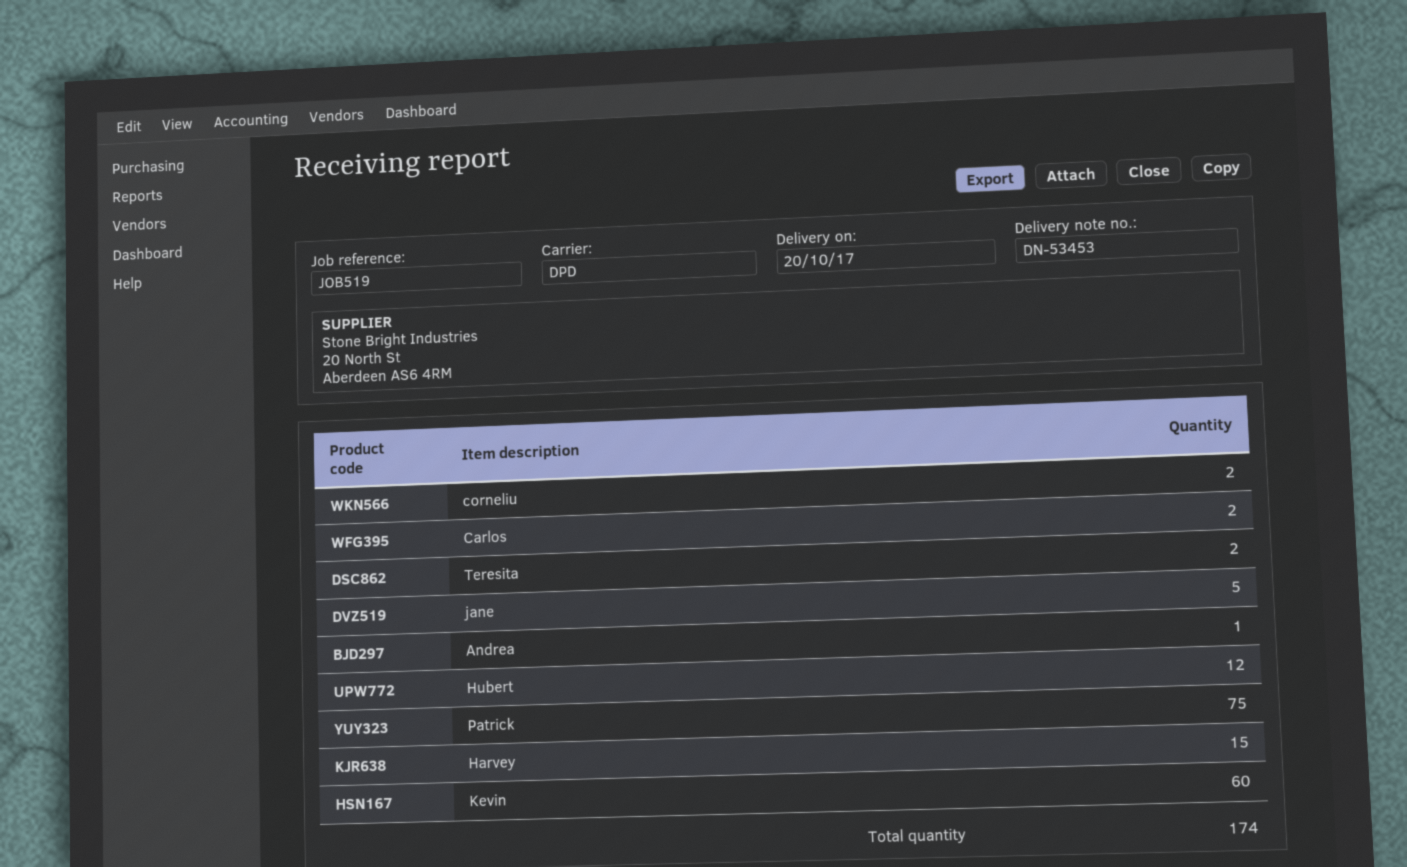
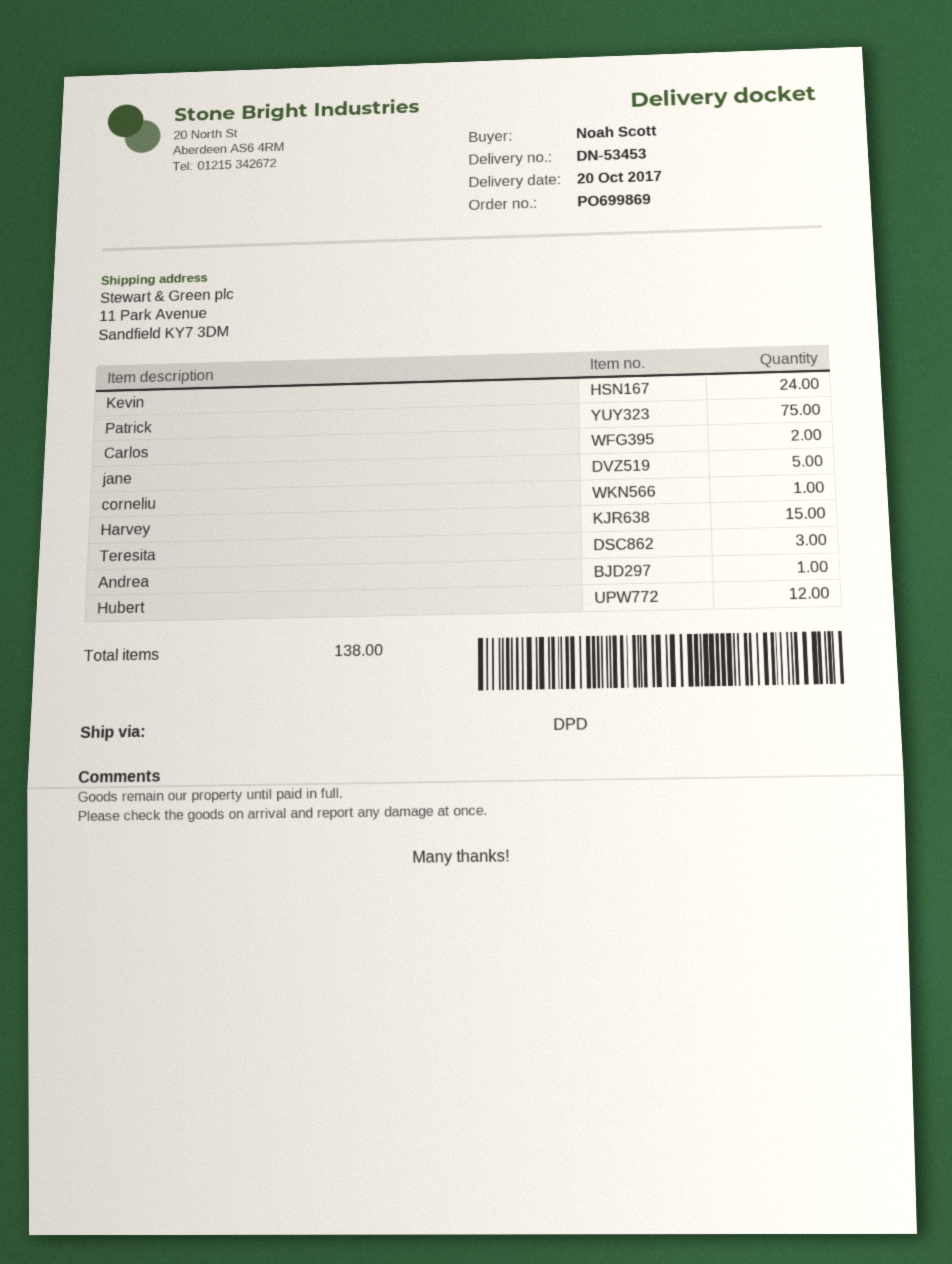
corneliu: 2 -> 1
Teresita: 2 -> 3
Kevin: 60 -> 24
total quantity: 174 -> 138

